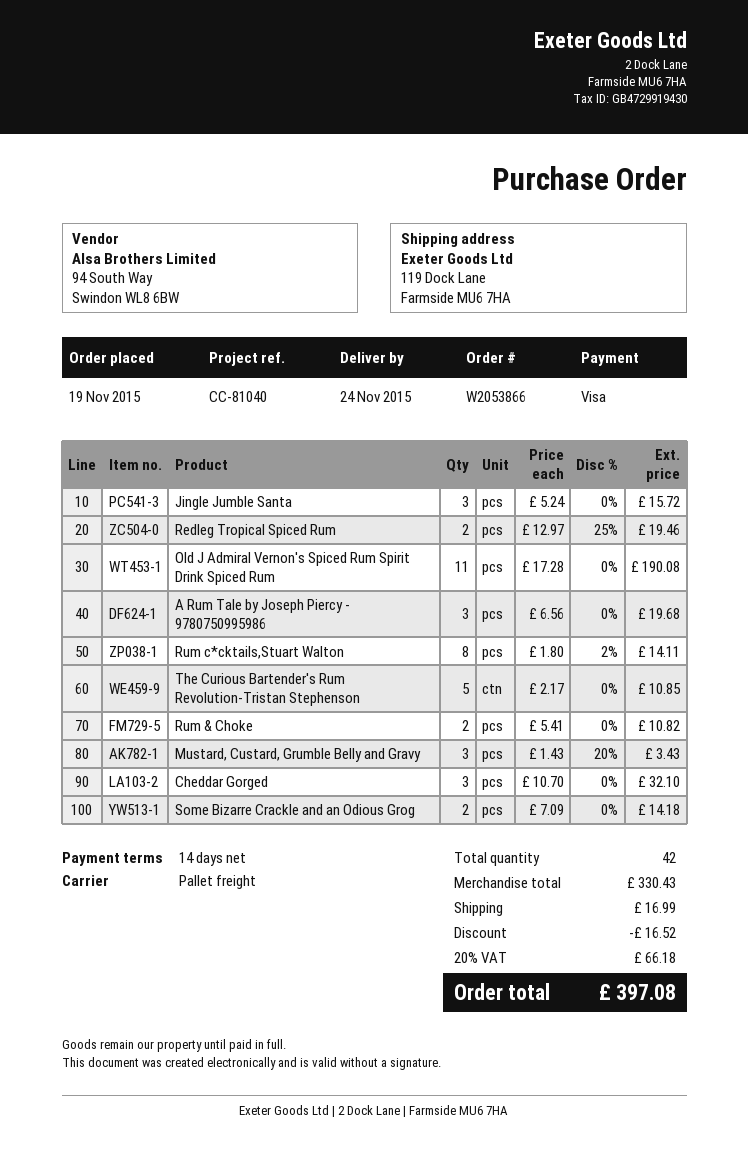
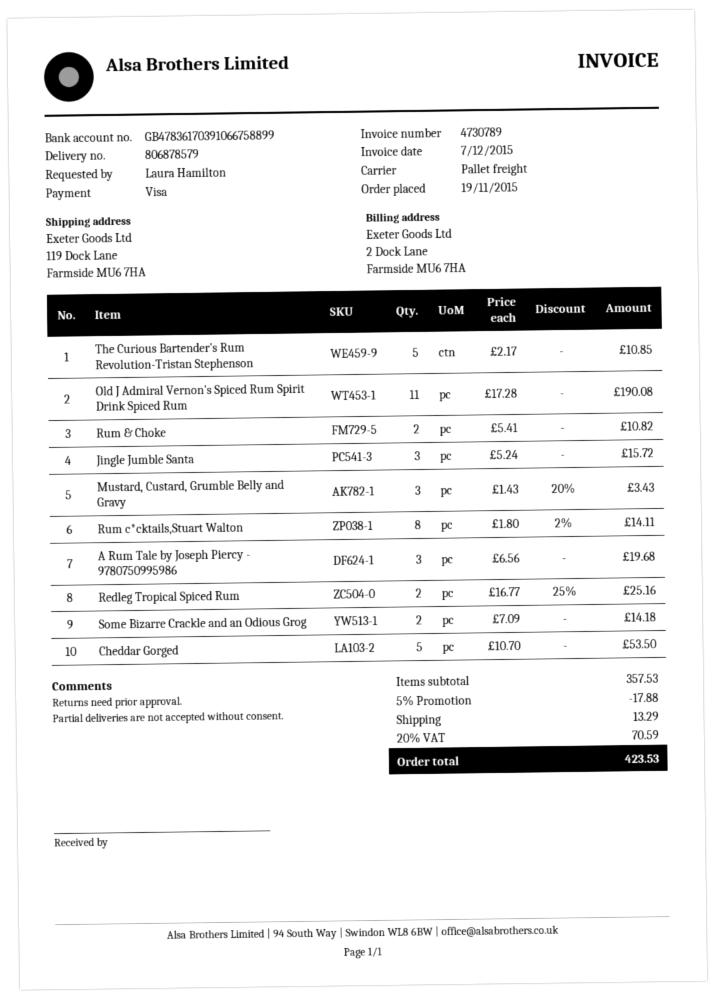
Redleg Tropical Spiced Rum: 2 x 12.97 - 25% = 19.46 -> 2 x 16.77 - 25% = 25.16
Cheddar Gorged: 3 x 10.70 = 32.10 -> 5 x 10.70 = 53.50
subtotal: 330.43 -> 357.53
discount: 16.52 -> 17.88
shipping: 16.99 -> 13.29
tax: 20% = 66.18 -> 20% = 70.59
total: 397.08 -> 423.53

